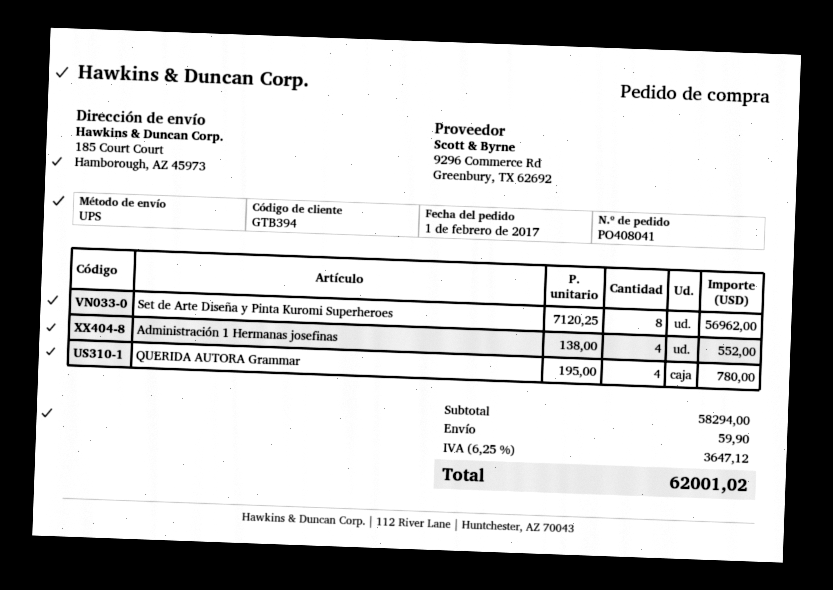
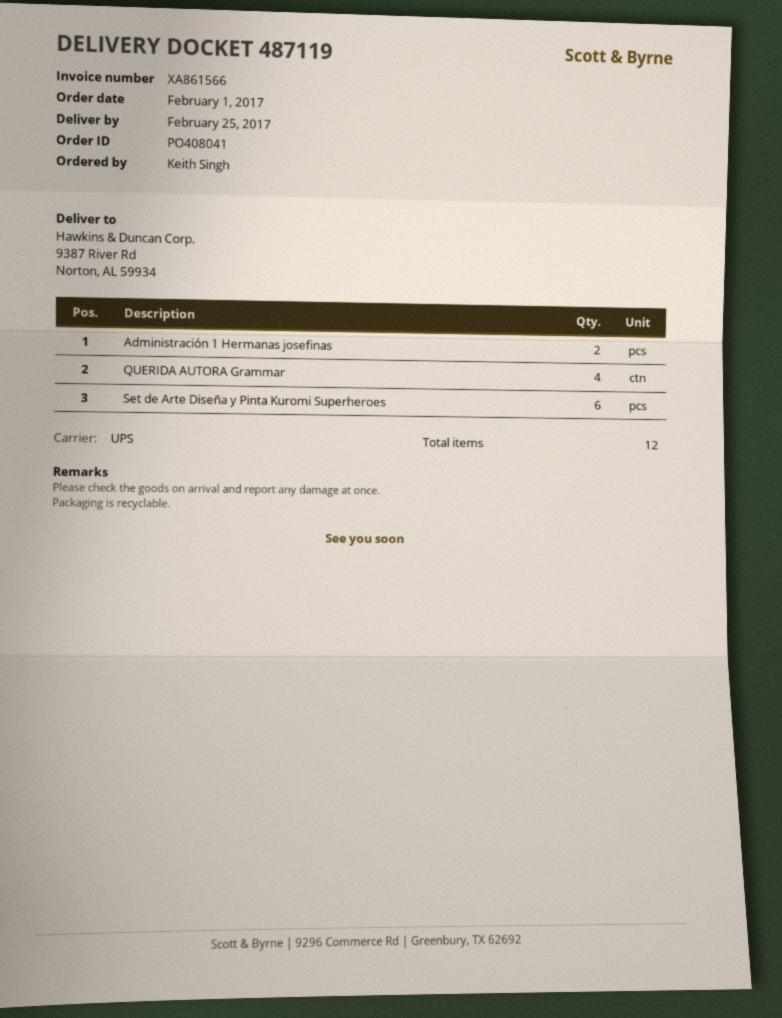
ship to: 185 Court Court, Hamborough, AZ 45973 -> 9387 River Rd, Norton, AL 59934
Set de Arte Diseña y Pinta Kuromi Superheroes: 8 -> 6
Administración 1 Hermanas josefinas: 4 -> 2

